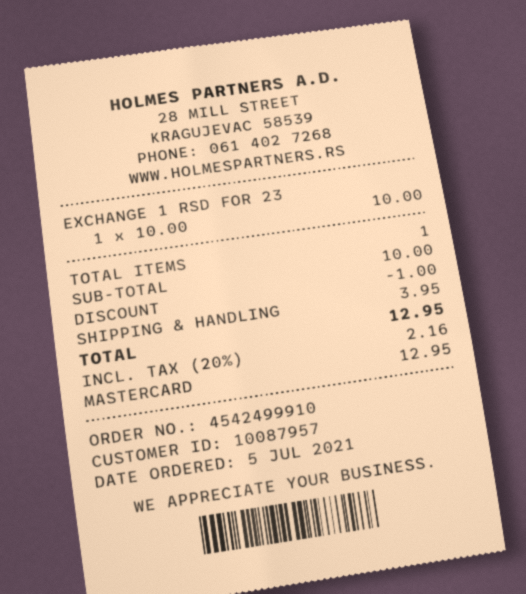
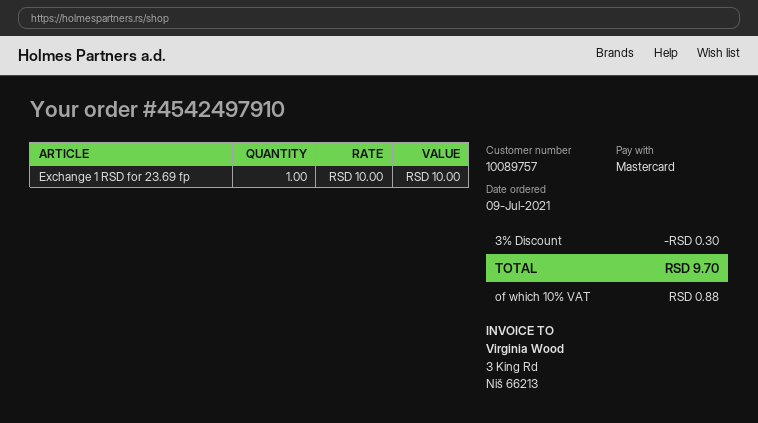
order number: 4542499910 -> 4542497910
order date: 2021-07-05 -> 2021-07-09
customer number: 10087957 -> 10089757
discount: 1.00 -> 0.30
shipping: 3.95 -> none
tax: 20% = 2.16 -> 10% = 0.88
total: 12.95 -> 9.70

